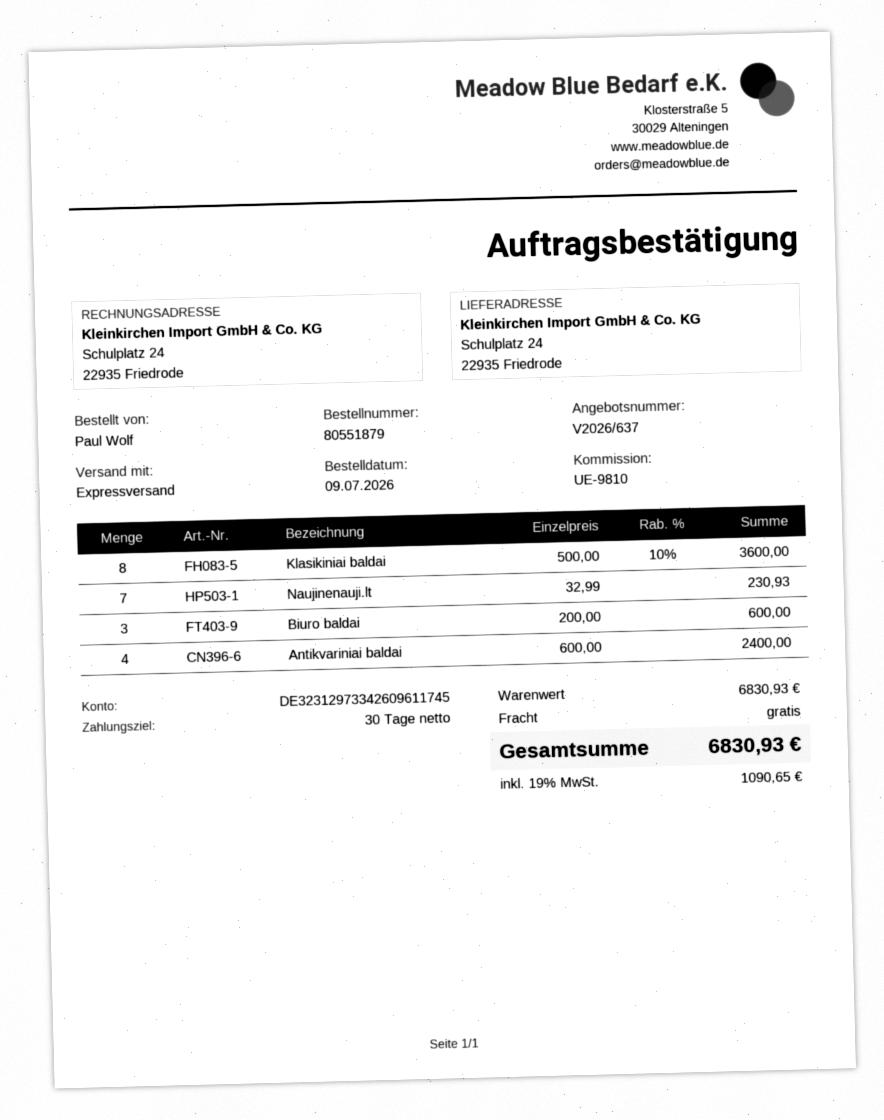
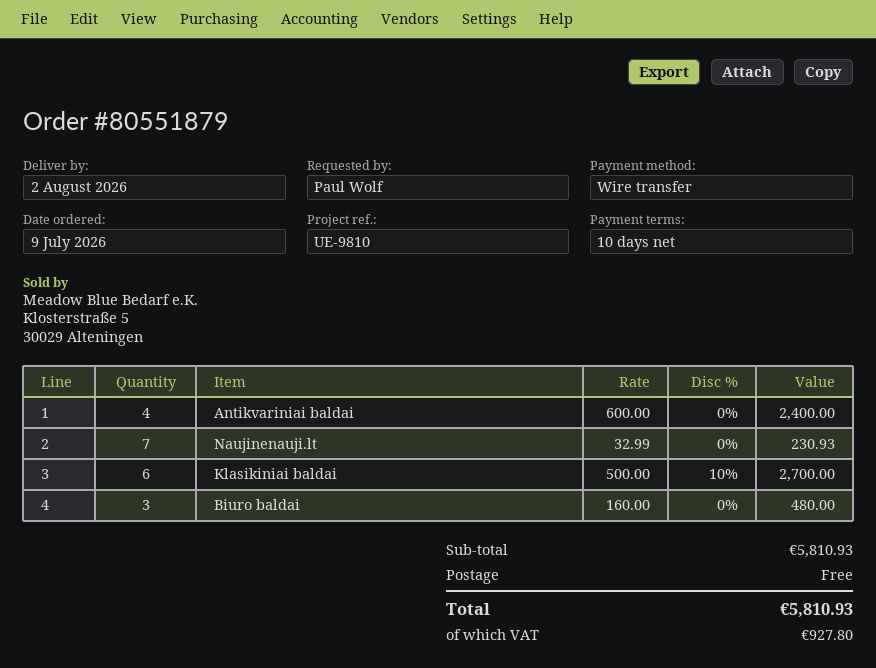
payment terms: 30 days -> 10 days
Klasikiniai baldai: 8 x 500.00 - 10% = 3600.00 -> 6 x 500.00 - 10% = 2700.00
Biuro baldai: 3 x 200.00 = 600.00 -> 3 x 160.00 = 480.00
subtotal: 6830.93 -> 5810.93
tax: 1090.65 -> 927.80
total: 6830.93 -> 5810.93

